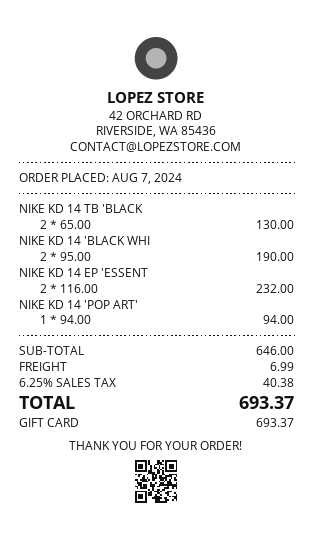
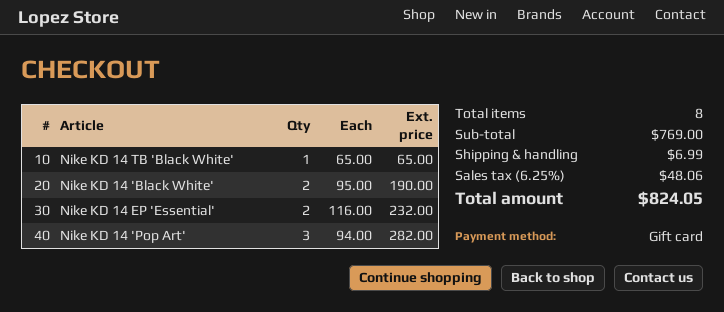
NIKE KD 14 TB 'BLACK: 2 x 65.00 = 130.00 -> 1 x 65.00 = 65.00
NIKE KD 14 'POP ART': 1 x 94.00 = 94.00 -> 3 x 94.00 = 282.00
subtotal: 646.00 -> 769.00
tax: 6.25% = 40.38 -> 6.25% = 48.06
total: 693.37 -> 824.05

